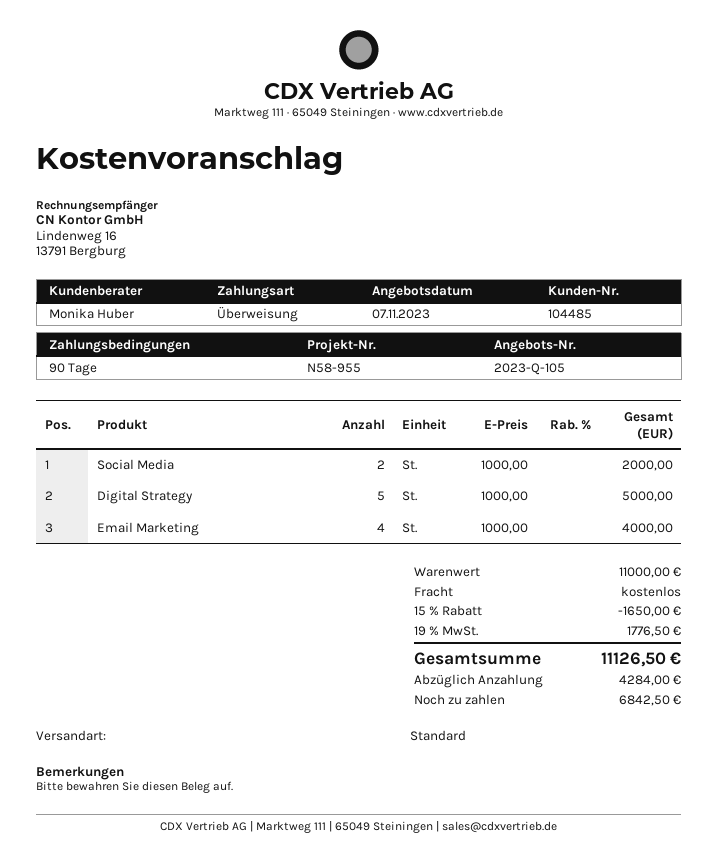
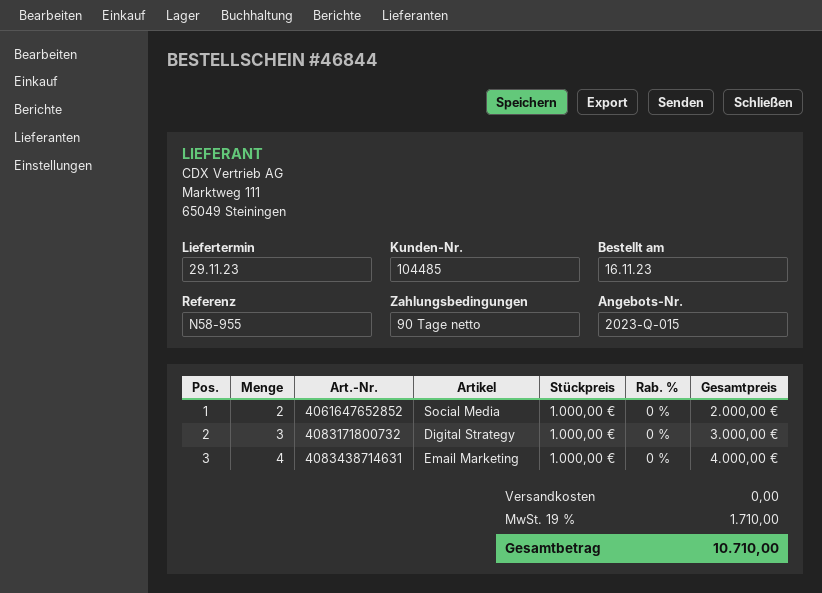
quote number: 2023-Q-105 -> 2023-Q-015
Digital Strategy: 5 x 1000.00 = 5000.00 -> 3 x 1000.00 = 3000.00
discount: 15% = 1650.00 -> none
tax: 19% = 1776.50 -> 19% = 1710.00
total: 11126.50 -> 10710.00

